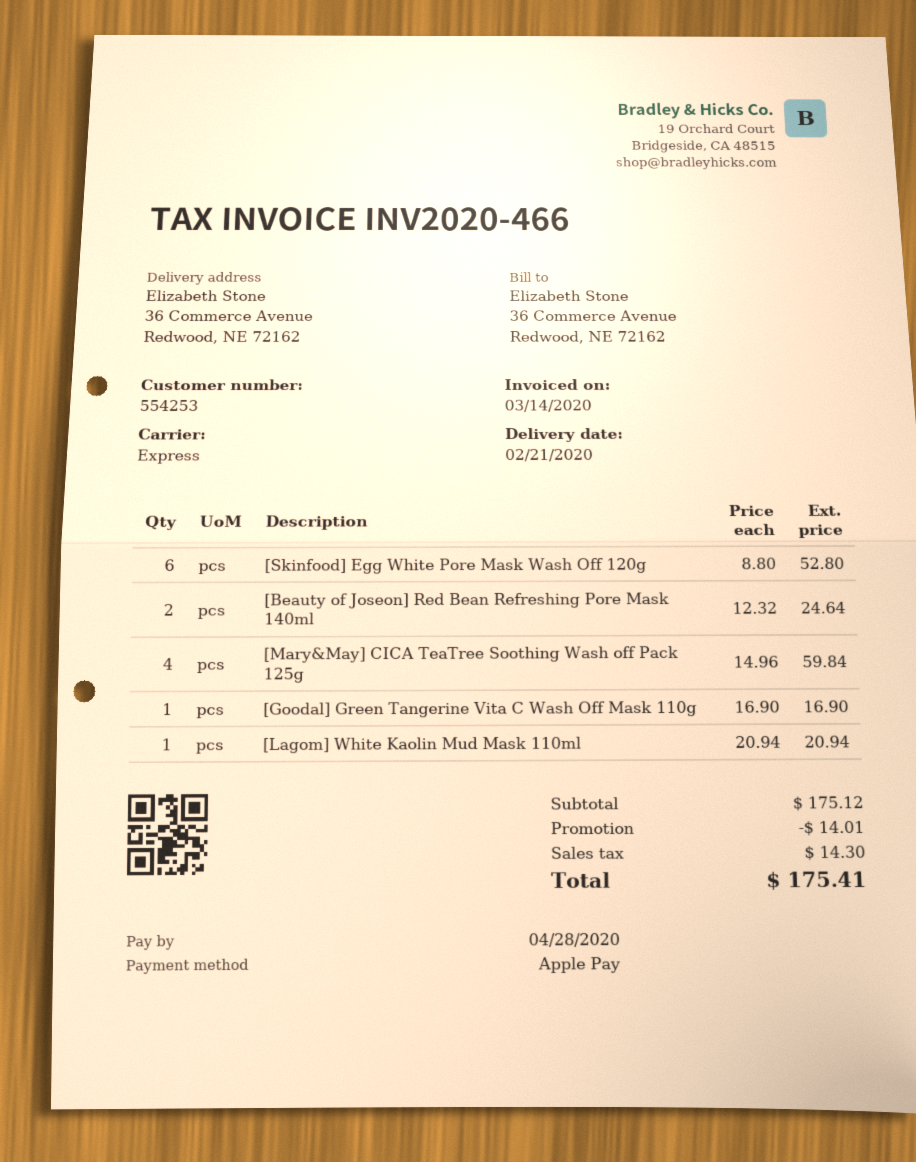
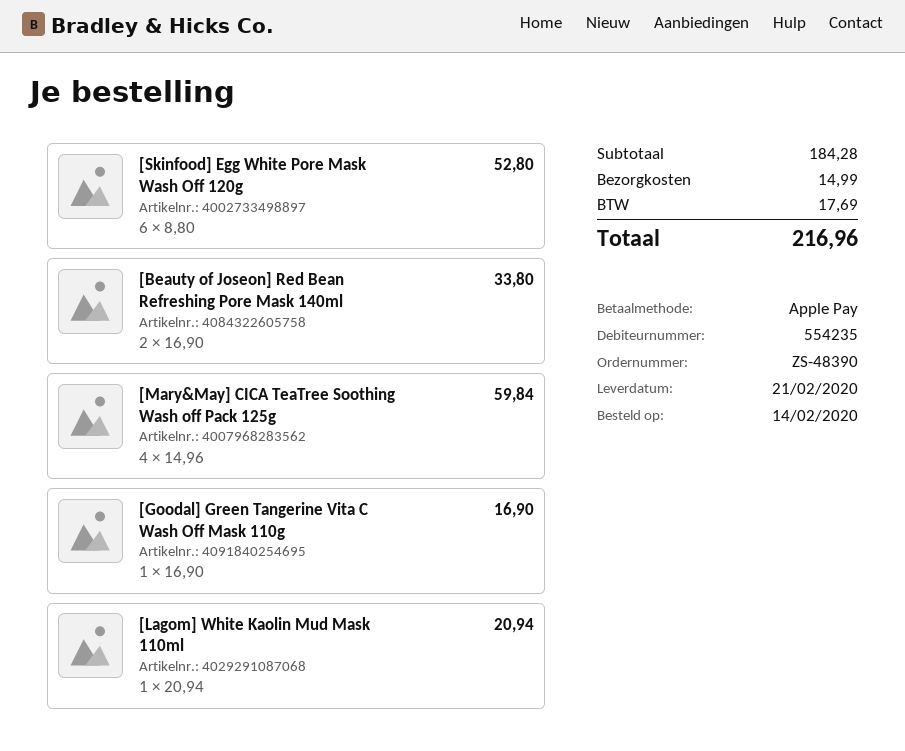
customer number: 554253 -> 554235
[Beauty of Joseon] Red Bean Refreshing Pore Mask 140ml: 2 x 12.32 = 24.64 -> 2 x 16.90 = 33.80
subtotal: 175.12 -> 184.28
discount: 14.01 -> none
shipping: none -> 14.99
tax: 14.30 -> 17.69
total: 175.41 -> 216.96

